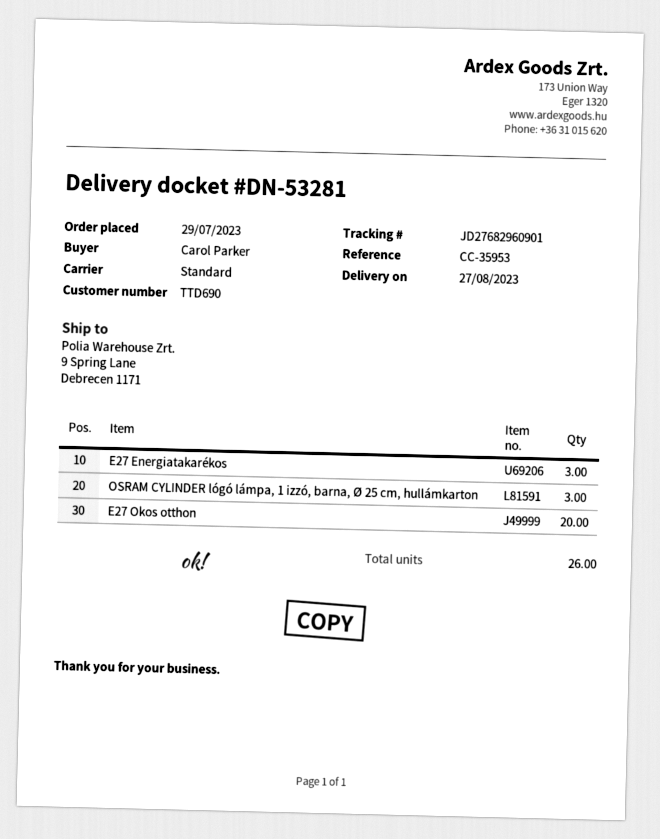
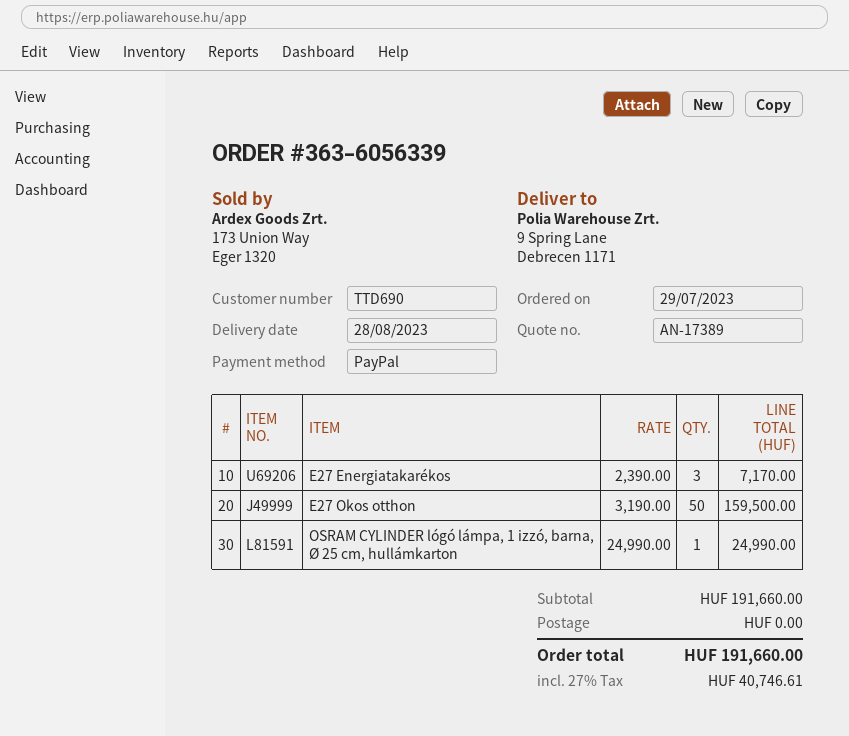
delivery date: 2023-08-27 -> 2023-08-28
OSRAM CYLINDER lógó lámpa, 1 izzó, barna, Ø 25 cm, hullámkarton: 3 -> 1
E27 Okos otthon: 20 -> 50

